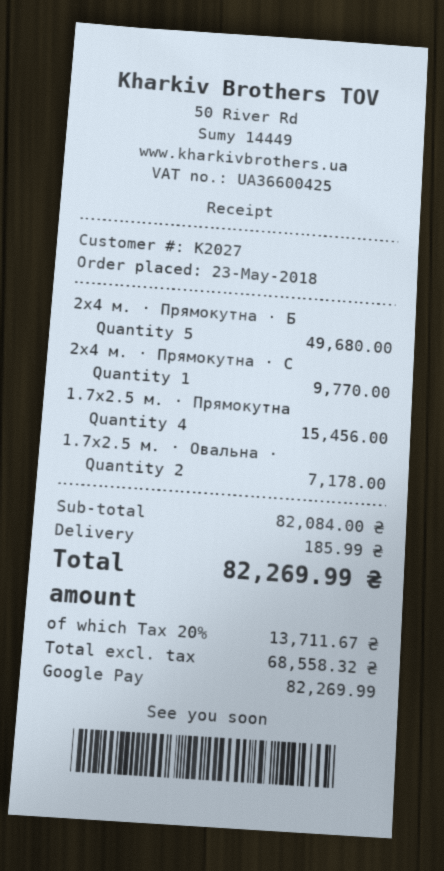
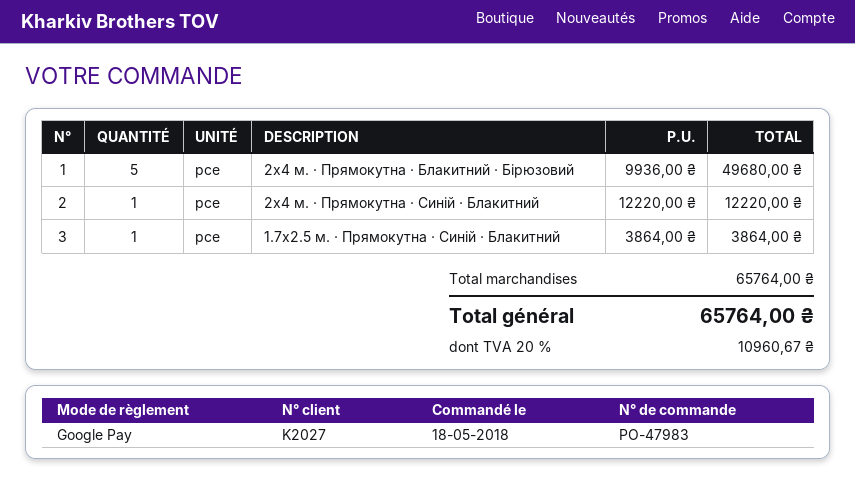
order date: 2018-05-23 -> 2018-05-18
2x4 м. · Прямокутна · С: 1 for 9770.00 -> 1 for 12220.00
1.7x2.5 м. · Прямокутна: 4 for 15456.00 -> 1 for 3864.00
1.7x2.5 м. · Овальна ·: 2 for 7178.00 -> none
subtotal: 82084.00 -> 65764.00
shipping: 185.99 -> none
tax: 20% = 13711.67 -> 20% = 10960.67
total: 82269.99 -> 65764.00

